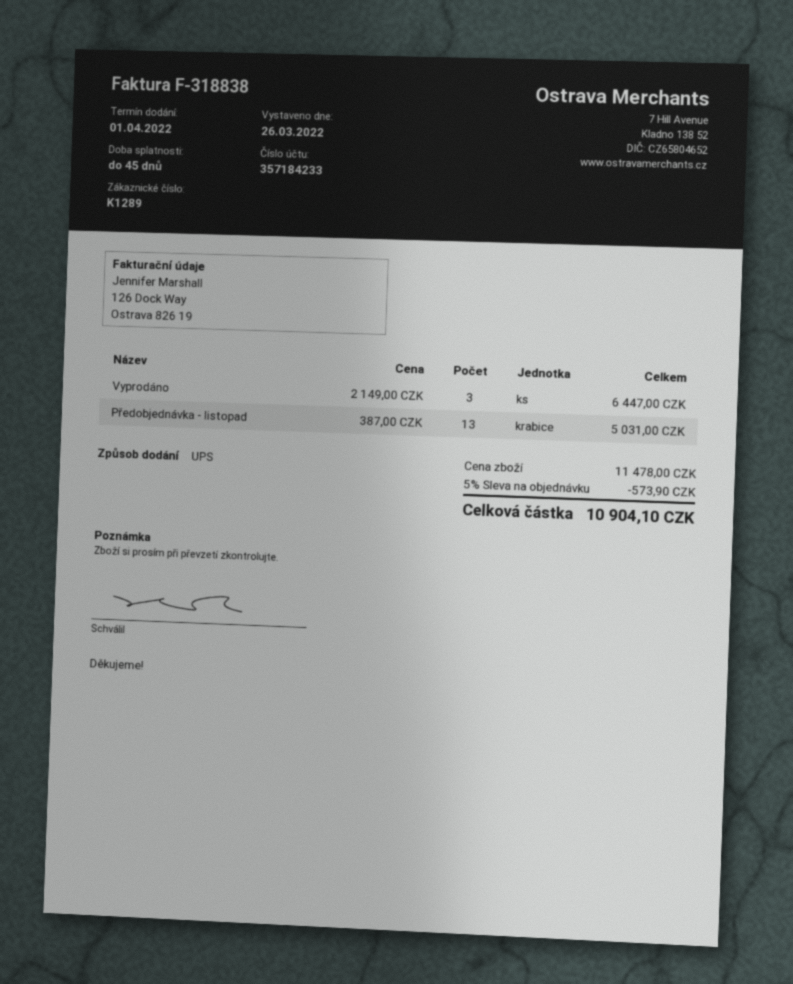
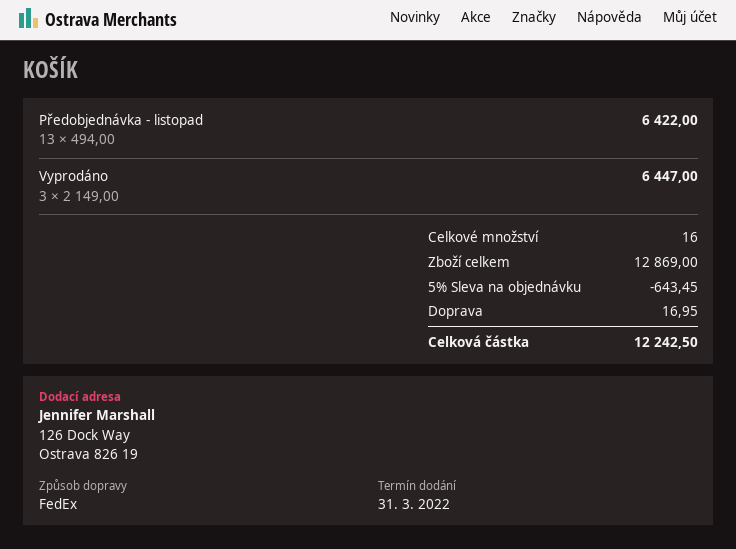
delivery date: 2022-04-01 -> 2022-03-31
shipping method: UPS -> FedEx
Předobjednávka - listopad: 13 x 387.00 = 5031.00 -> 13 x 494.00 = 6422.00
subtotal: 11478.00 -> 12869.00
discount: 5% = 573.90 -> 5% = 643.45
shipping: none -> 16.95
total: 10904.10 -> 12242.50

